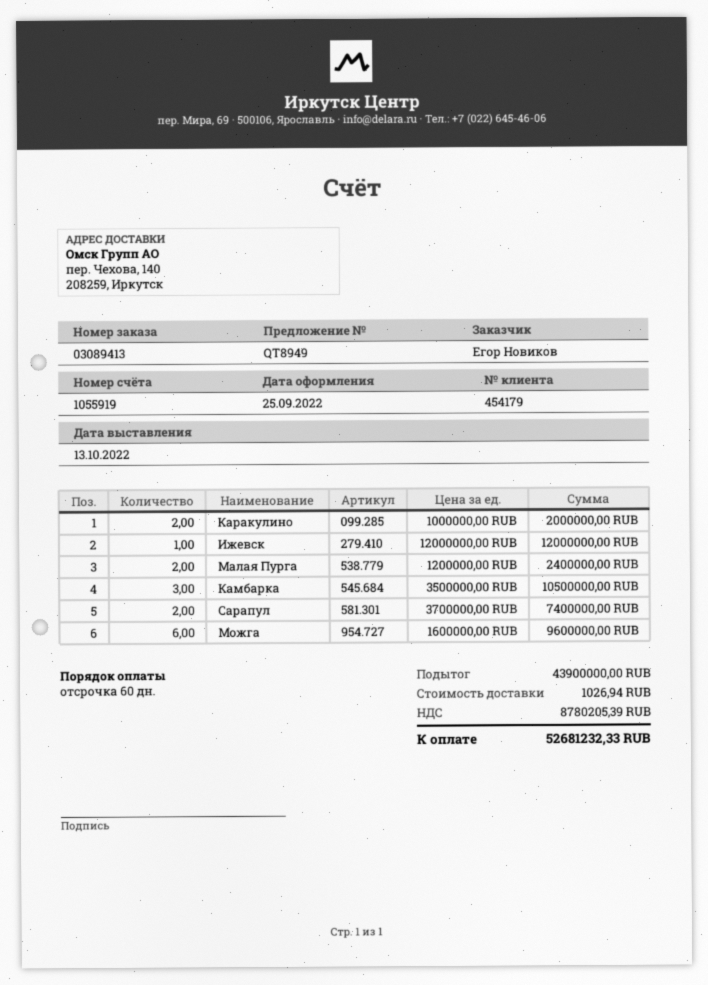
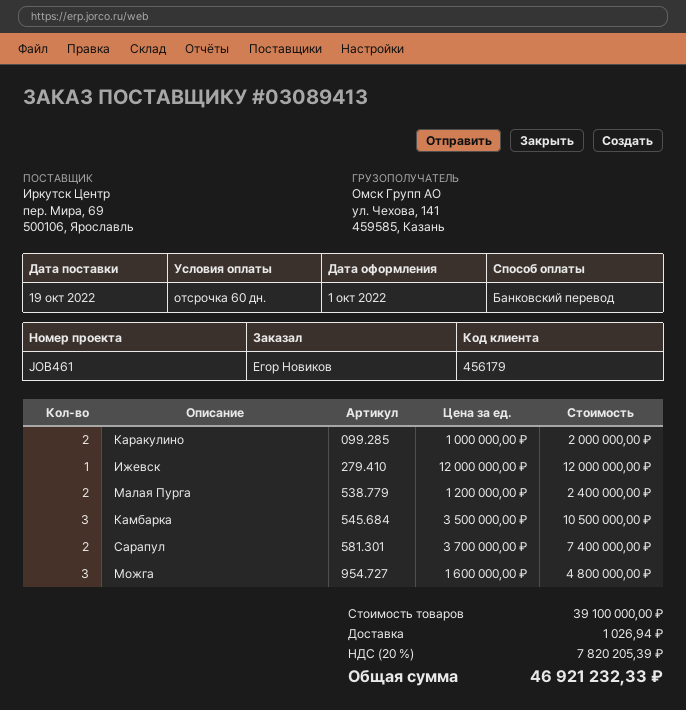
order date: 2022-09-25 -> 2022-10-01
customer number: 454179 -> 456179
ship to: пер. Чехова, 140, 208259, Иркутск -> ул. Чехова, 141, 459585, Казань
Можга: 6 x 1600000.00 = 9600000.00 -> 3 x 1600000.00 = 4800000.00
subtotal: 43900000.00 -> 39100000.00
tax: 8780205.39 -> 7820205.39
total: 52681232.33 -> 46921232.33

